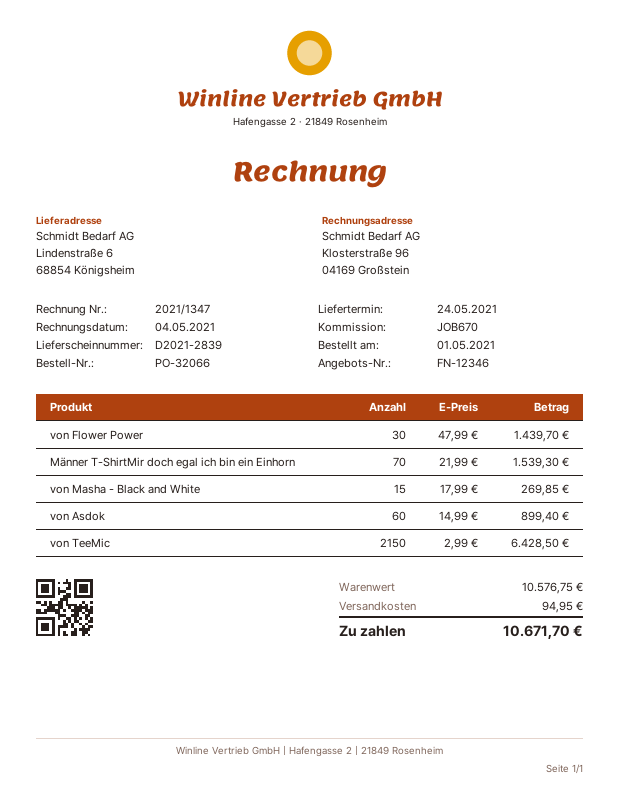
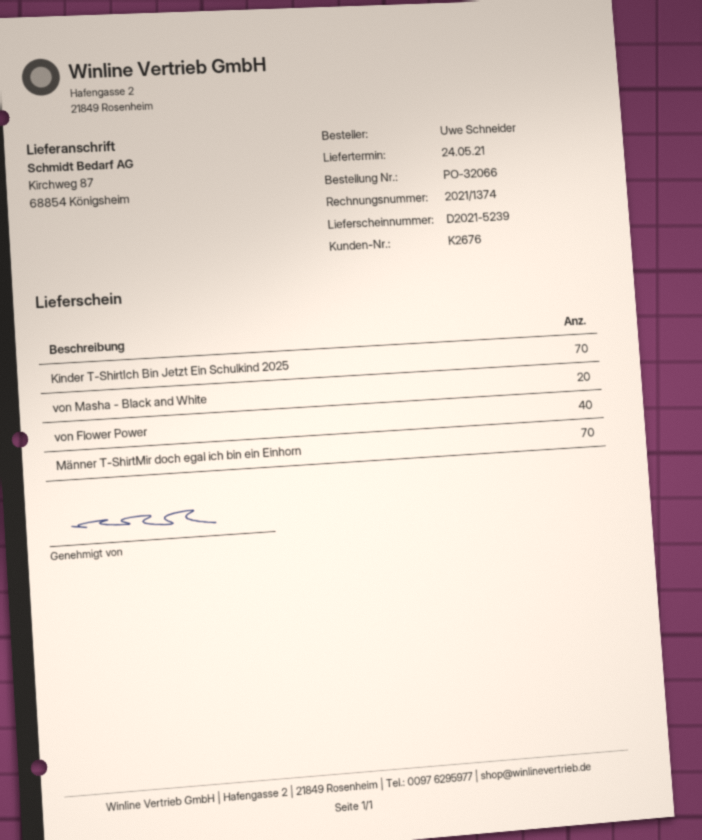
delivery note number: D2021-2839 -> D2021-5239
invoice number: 2021/1347 -> 2021/1374
ship to: Lindenstraße 6, 68854 Königsheim -> Kirchweg 87, 68854 Königsheim
von Flower Power: 30 -> 40
von Masha - Black and White: 15 -> 20
von Asdok: 60 -> none
von TeeMic: 2150 -> none
Kinder T-ShirtIch Bin Jetzt Ein Schulkind 2025: none -> 70

